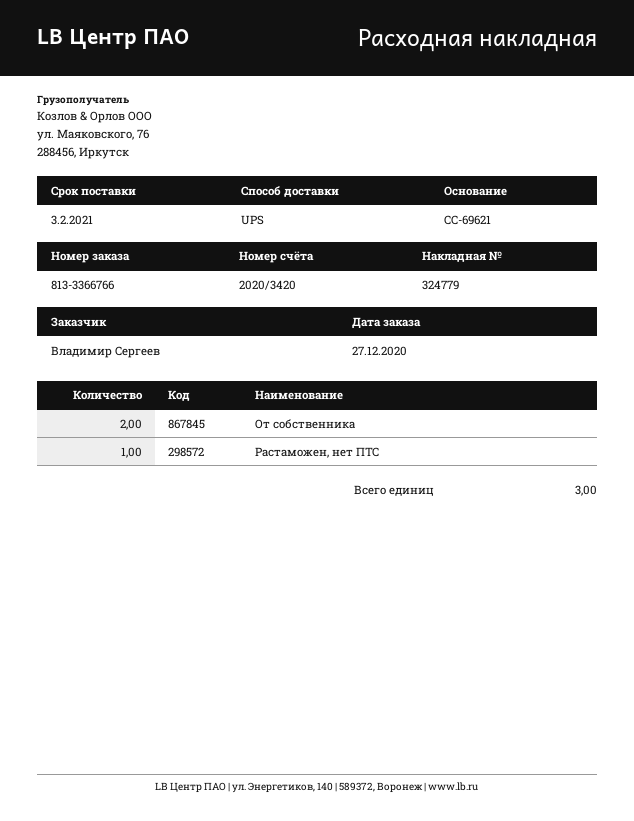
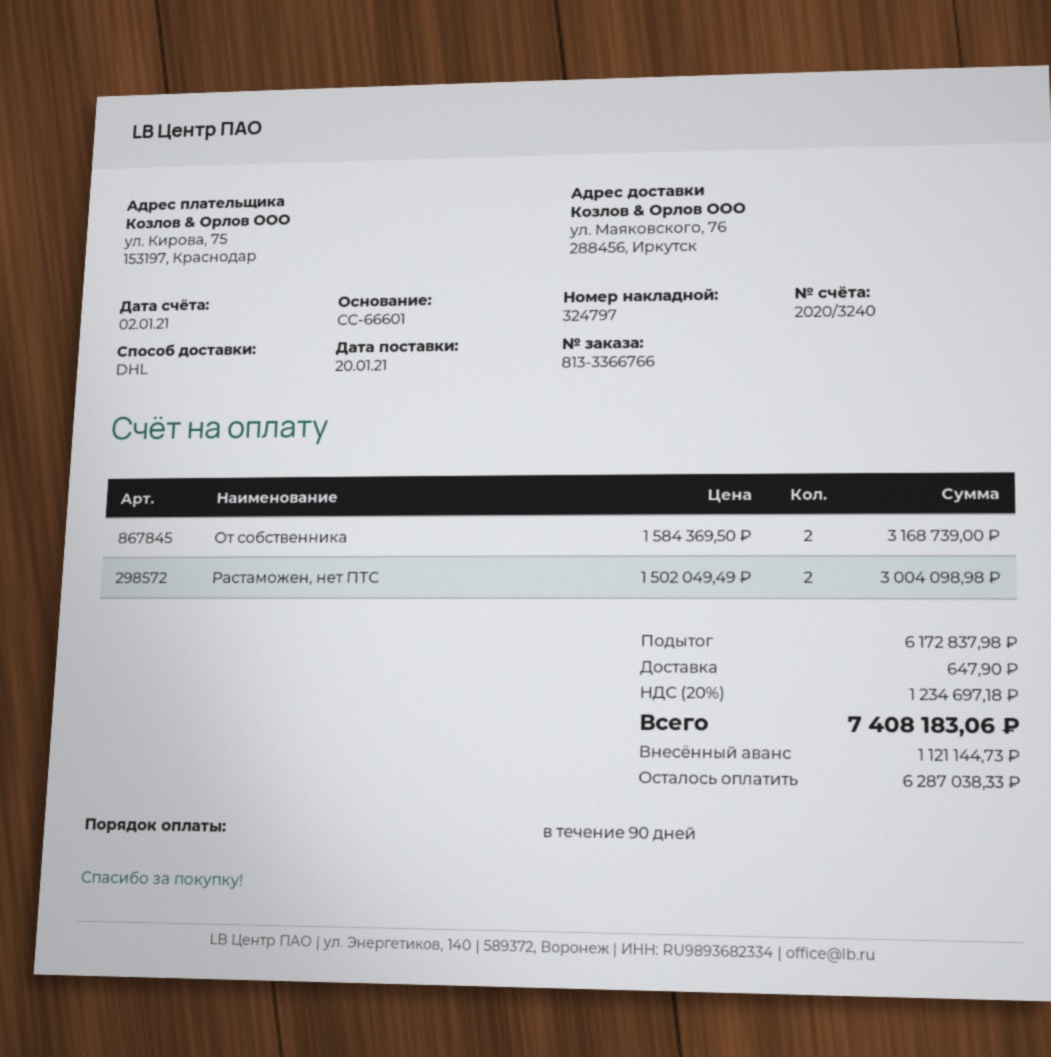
delivery note number: 324779 -> 324797
delivery date: 2021-02-03 -> 2021-01-20
invoice number: 2020/3420 -> 2020/3240
reference: CC-69621 -> CC-66601
shipping method: UPS -> DHL
Растаможен, нет ПТС: 1 -> 2

